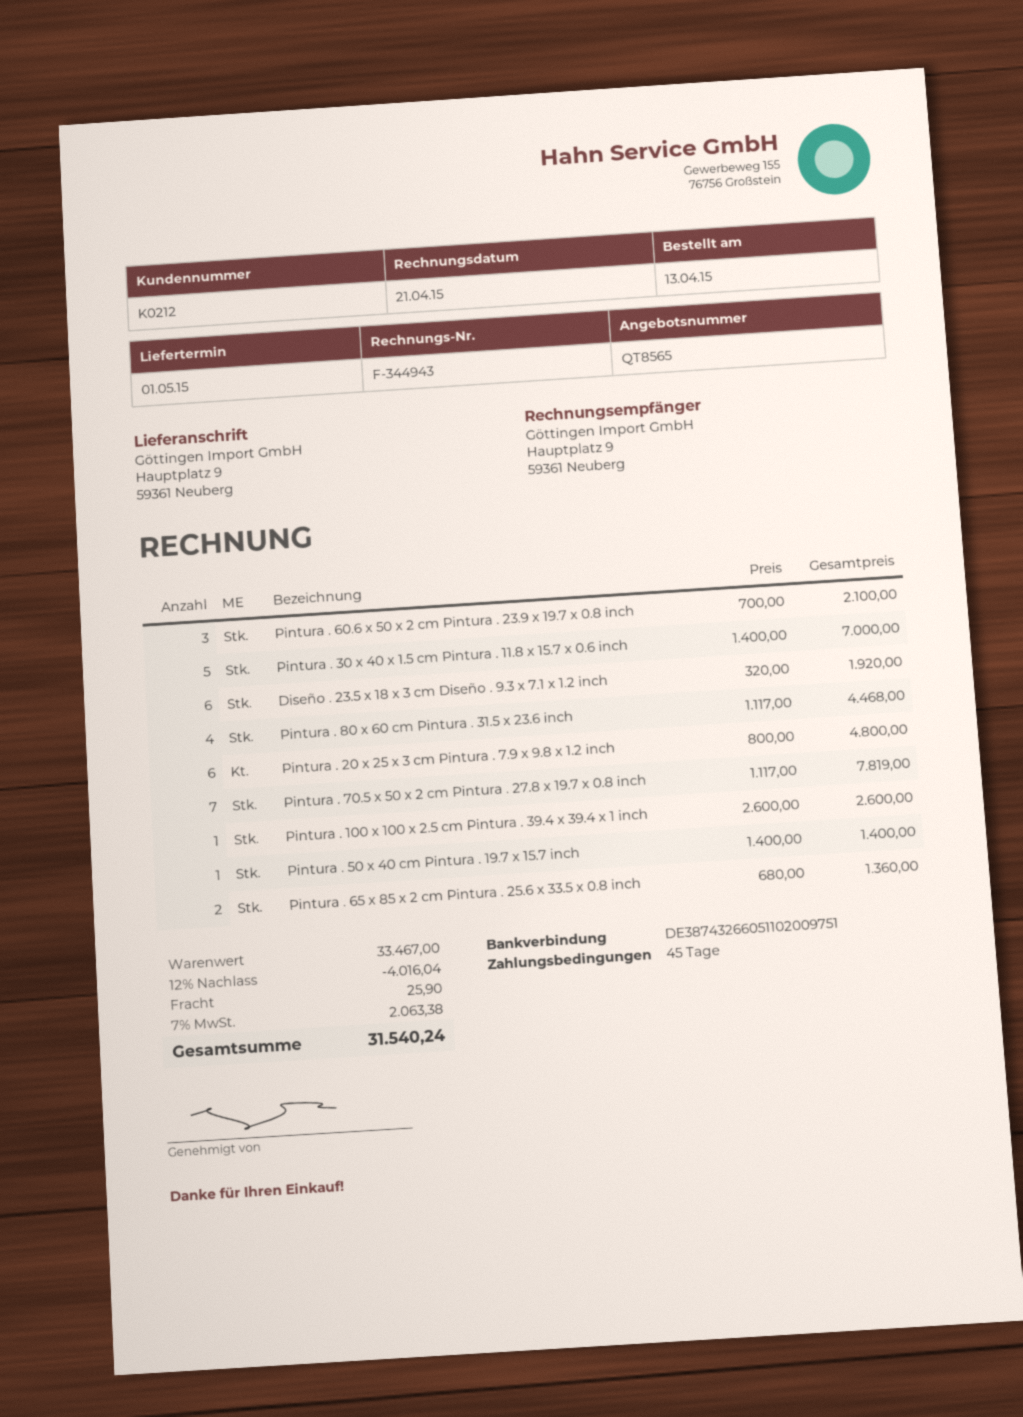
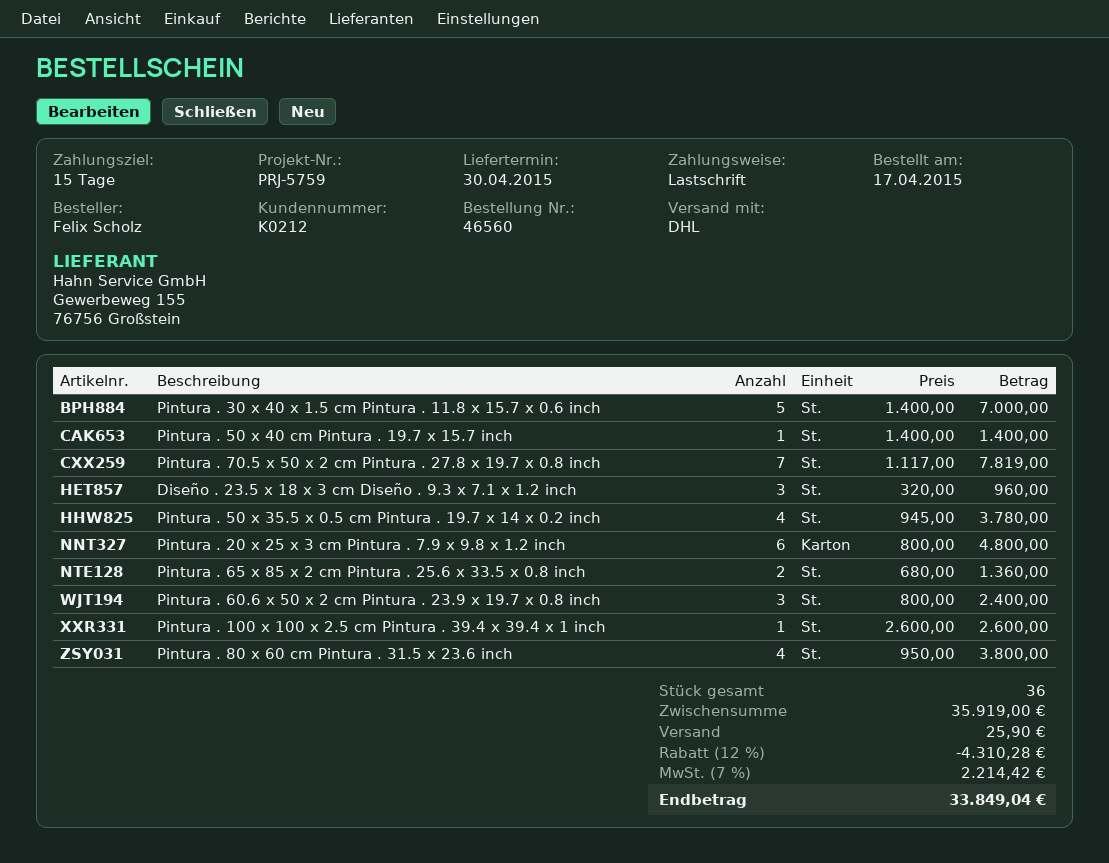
order date: 2015-04-13 -> 2015-04-17
delivery date: 2015-05-01 -> 2015-04-30
payment terms: 45 days -> 15 days
Pintura . 60.6 x 50 x 2 cm Pintura . 23.9 x 19.7 x 0.8 inch: 3 x 700.00 = 2100.00 -> 3 x 800.00 = 2400.00
Diseño . 23.5 x 18 x 3 cm Diseño . 9.3 x 7.1 x 1.2 inch: 6 x 320.00 = 1920.00 -> 3 x 320.00 = 960.00
Pintura . 80 x 60 cm Pintura . 31.5 x 23.6 inch: 4 x 1117.00 = 4468.00 -> 4 x 950.00 = 3800.00
Pintura . 50 x 35.5 x 0.5 cm Pintura . 19.7 x 14 x 0.2 inch: none -> 4 x 945.00 = 3780.00
subtotal: 33467.00 -> 35919.00
discount: 12% = 4016.04 -> 12% = 4310.28
tax: 7% = 2063.38 -> 7% = 2214.42
total: 31540.24 -> 33849.04

